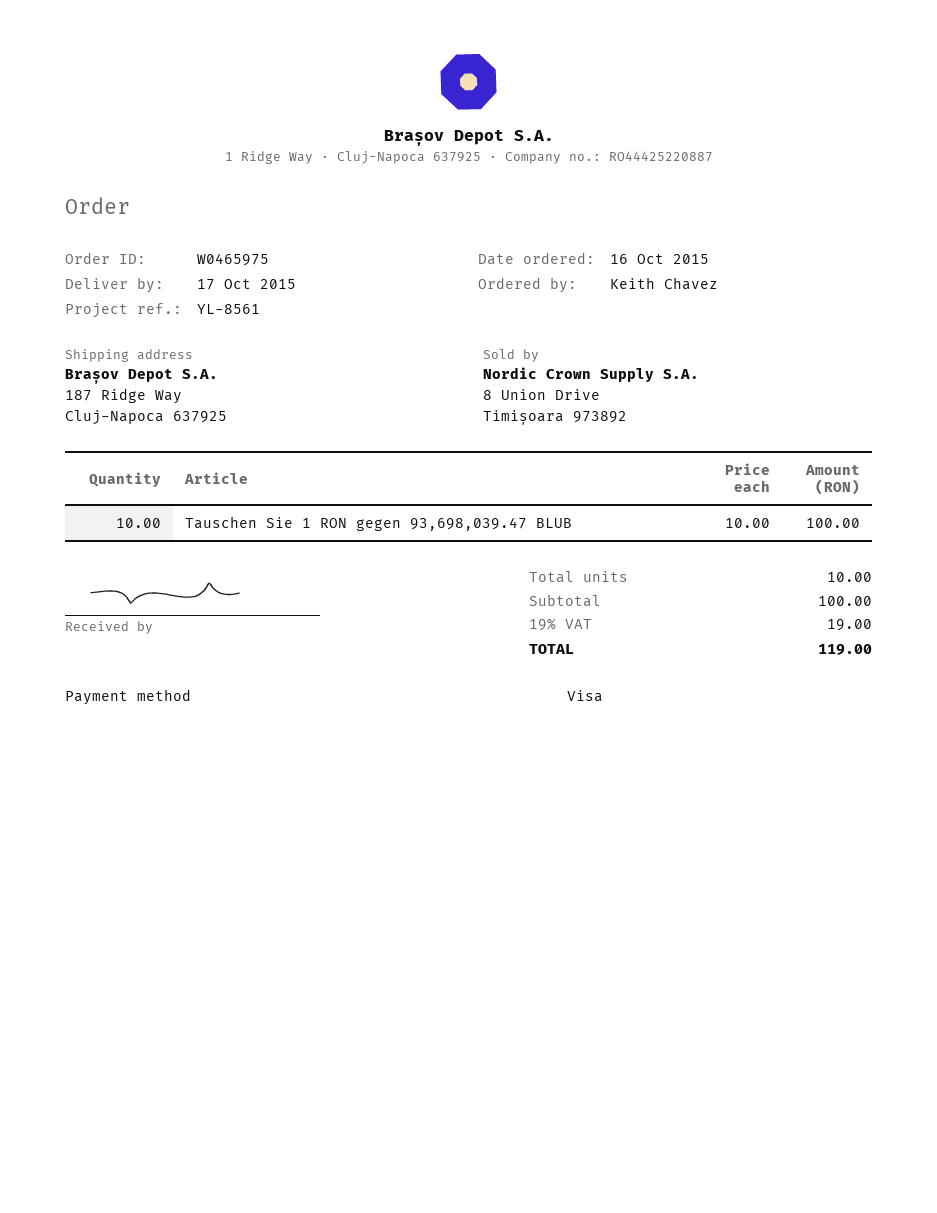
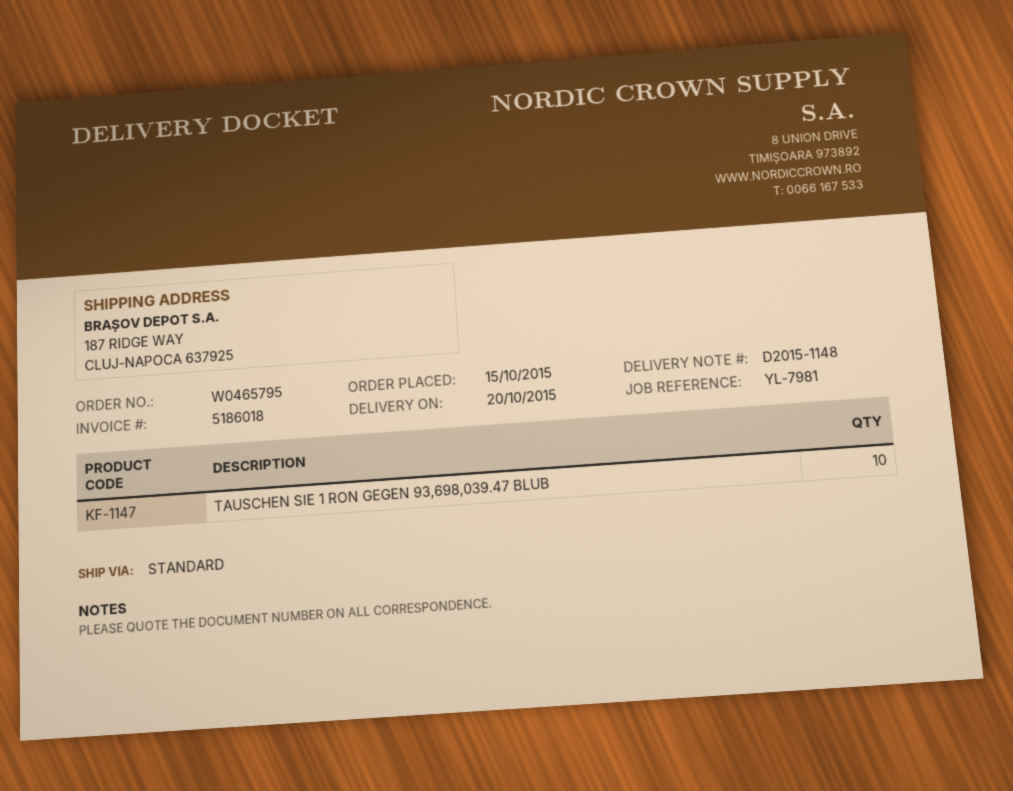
order number: W0465975 -> W0465795
order date: 2015-10-16 -> 2015-10-15
delivery date: 2015-10-17 -> 2015-10-20
reference: YL-8561 -> YL-7981

